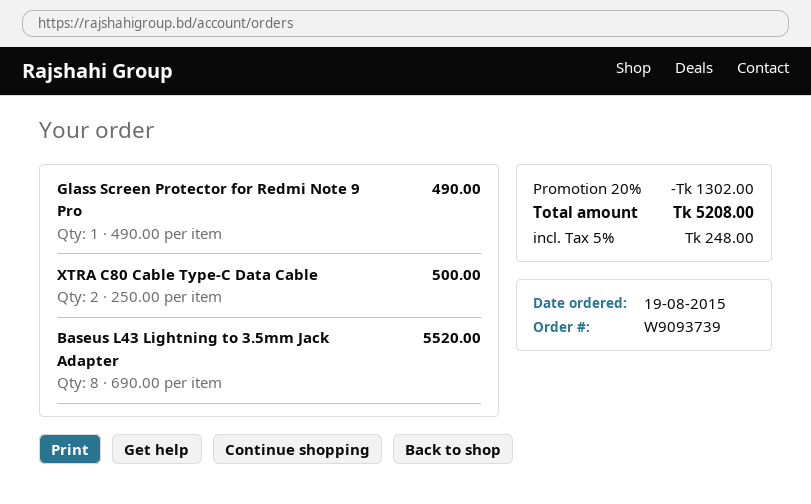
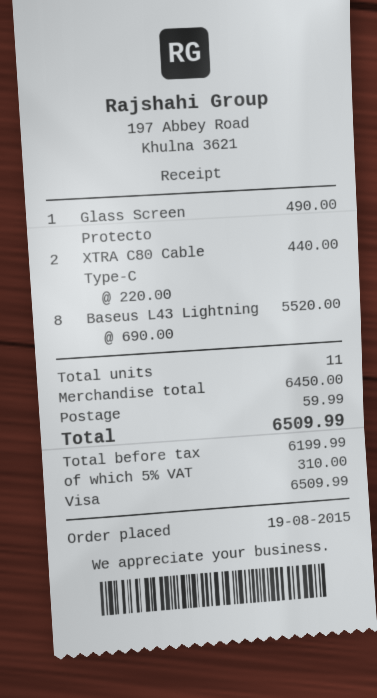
XTRA C80 Cable Type-C Data Cable: 2 x 250.00 = 500.00 -> 2 x 220.00 = 440.00
discount: 20% = 1302.00 -> none
shipping: none -> 59.99
tax: 5% = 248.00 -> 5% = 310.00
total: 5208.00 -> 6509.99

